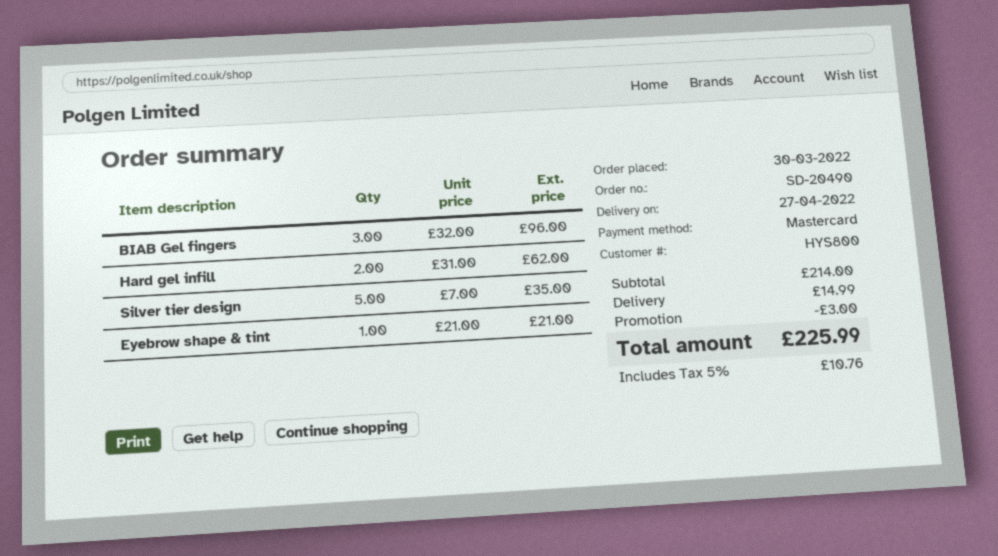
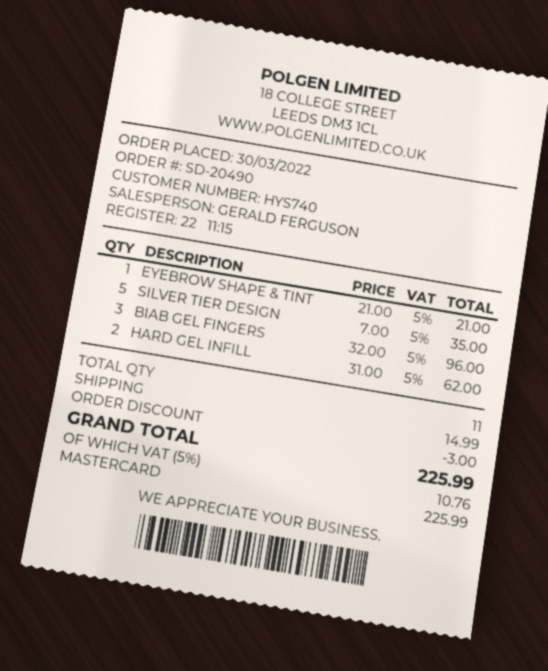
customer number: HYS800 -> HYS740

